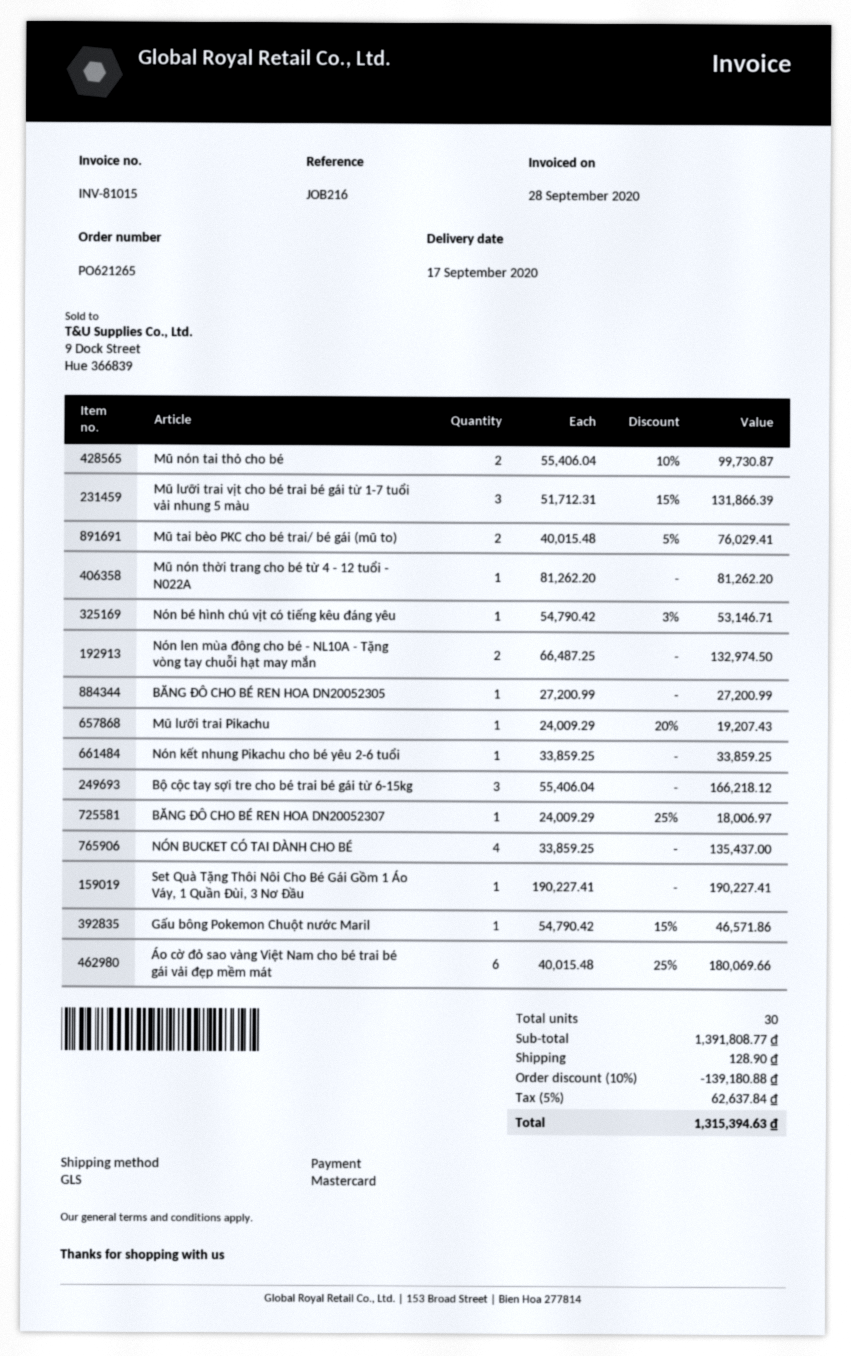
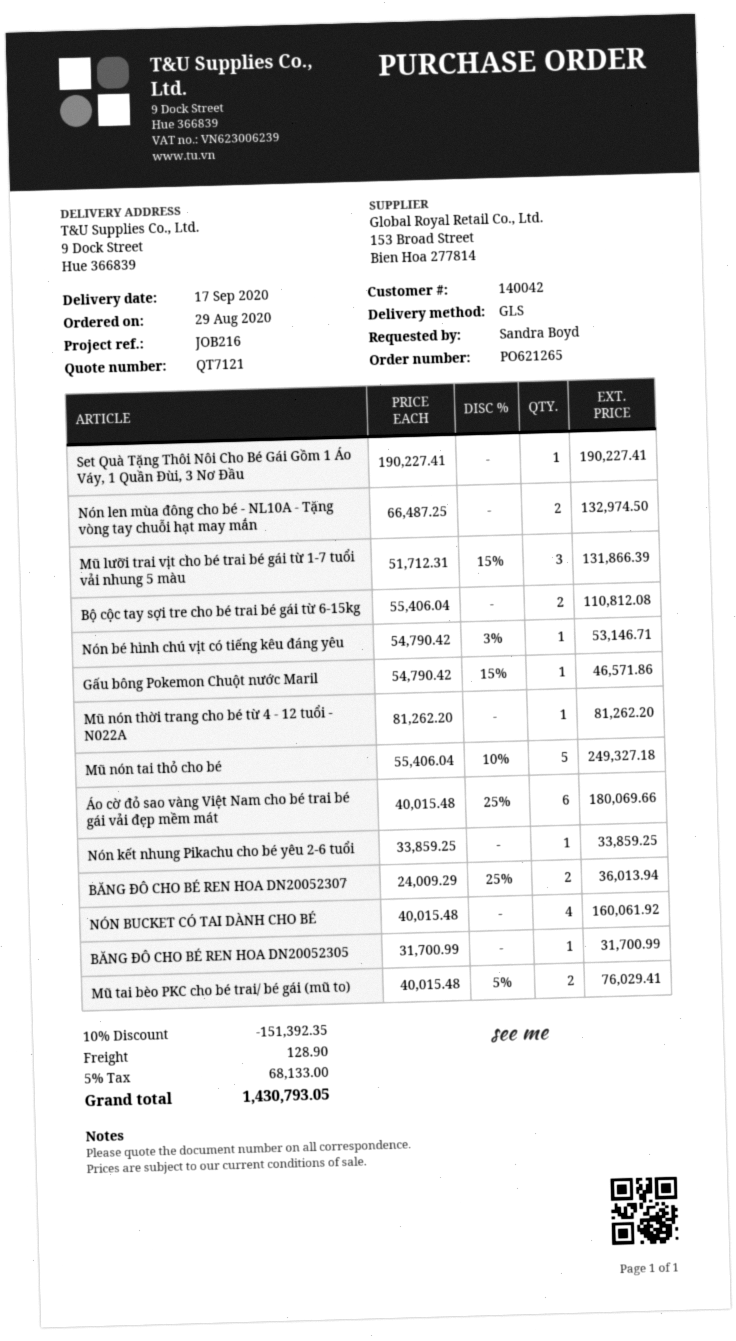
Mũ nón tai thỏ cho bé: 2 x 55406.04 - 10% = 99730.87 -> 5 x 55406.04 - 10% = 249327.18
BĂNG ĐÔ CHO BÉ REN HOA DN20052305: 1 x 27200.99 = 27200.99 -> 1 x 31700.99 = 31700.99
Mũ lưỡi trai Pikachu: 1 x 24009.29 - 20% = 19207.43 -> none
Bộ cộc tay sợi tre cho bé trai bé gái từ 6-15kg: 3 x 55406.04 = 166218.12 -> 2 x 55406.04 = 110812.08
BĂNG ĐÔ CHO BÉ REN HOA DN20052307: 1 x 24009.29 - 25% = 18006.97 -> 2 x 24009.29 - 25% = 36013.94
NÓN BUCKET CÓ TAI DÀNH CHO BÉ: 4 x 33859.25 = 135437.00 -> 4 x 40015.48 = 160061.92
discount: 10% = 139180.88 -> 10% = 151392.35
tax: 5% = 62637.84 -> 5% = 68133.00
total: 1315394.63 -> 1430793.05

